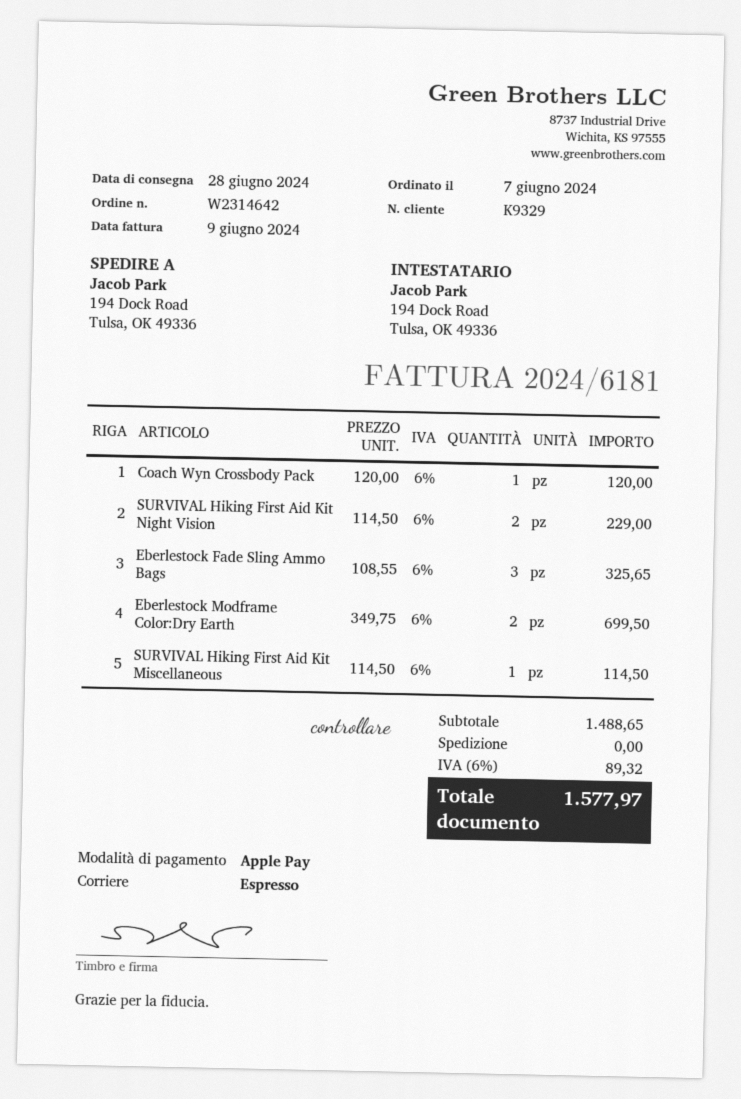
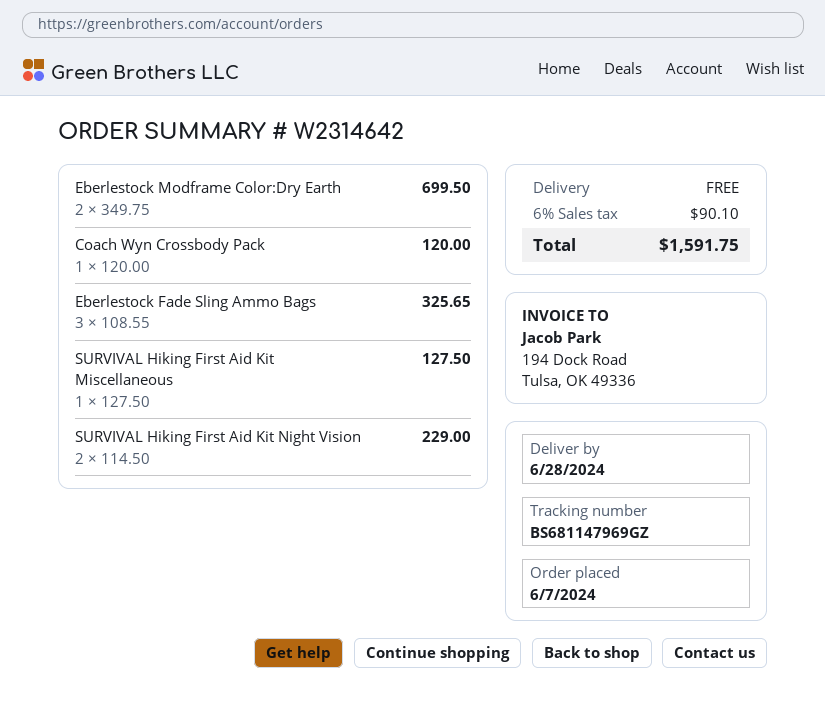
SURVIVAL Hiking First Aid Kit Miscellaneous: 1 x 114.50 = 114.50 -> 1 x 127.50 = 127.50
tax: 6% = 89.32 -> 6% = 90.10
total: 1577.97 -> 1591.75

